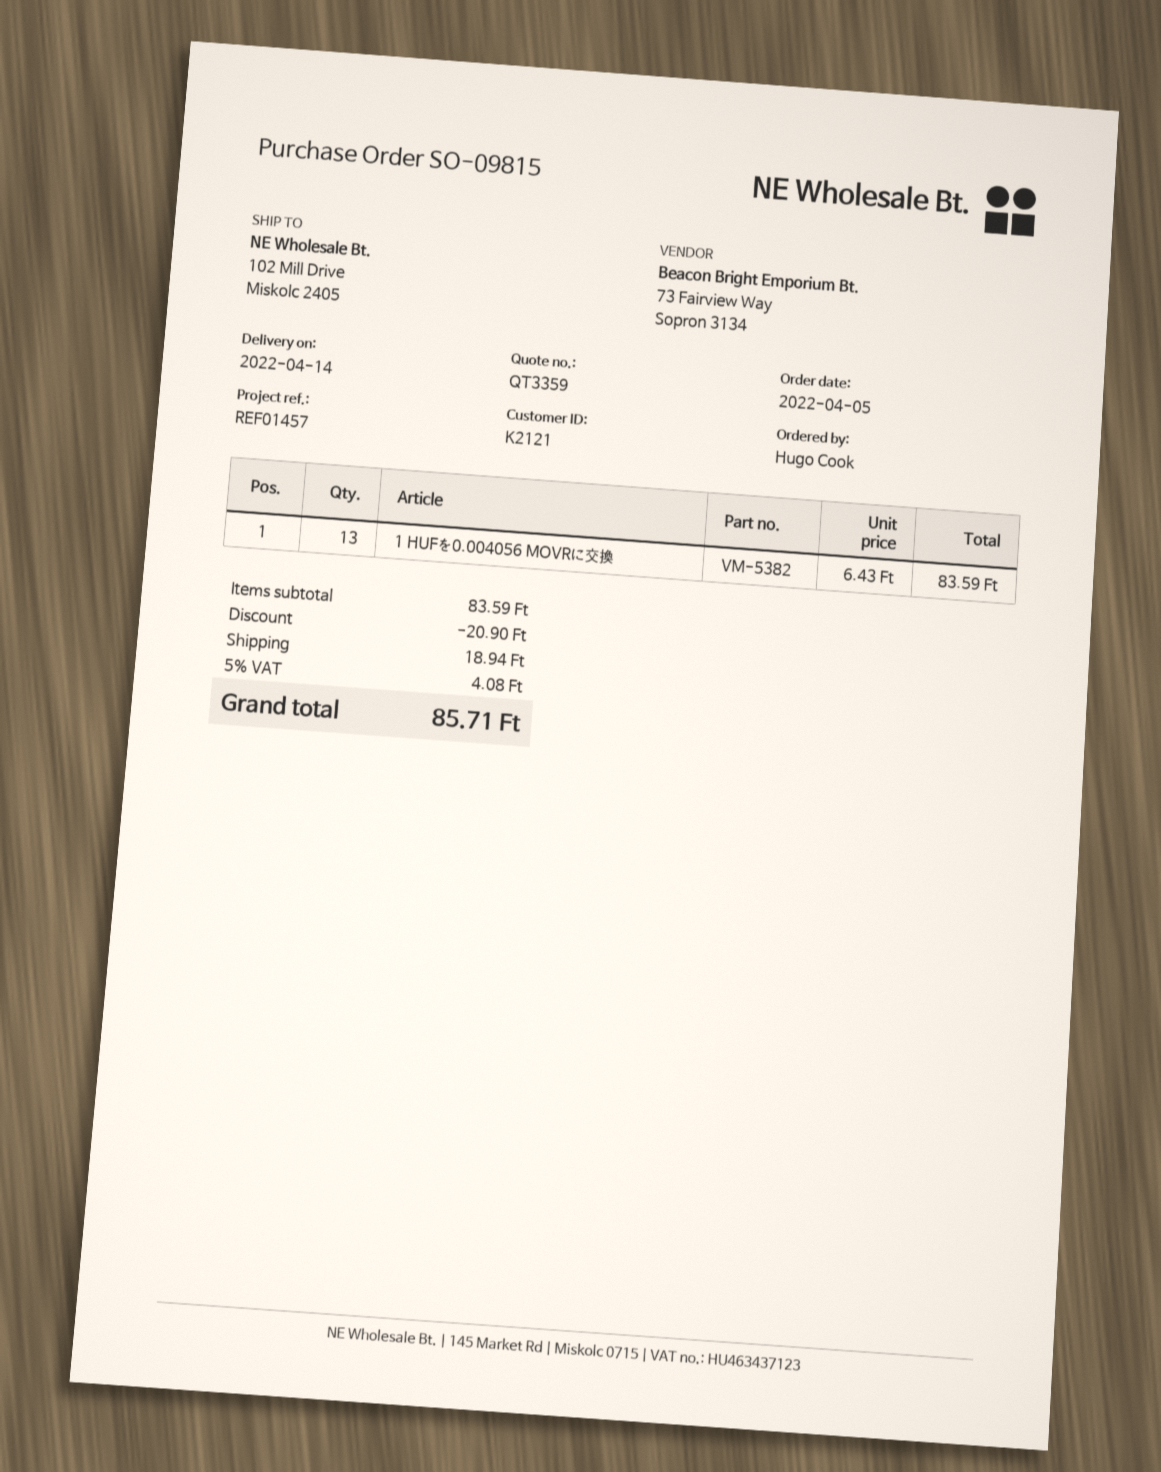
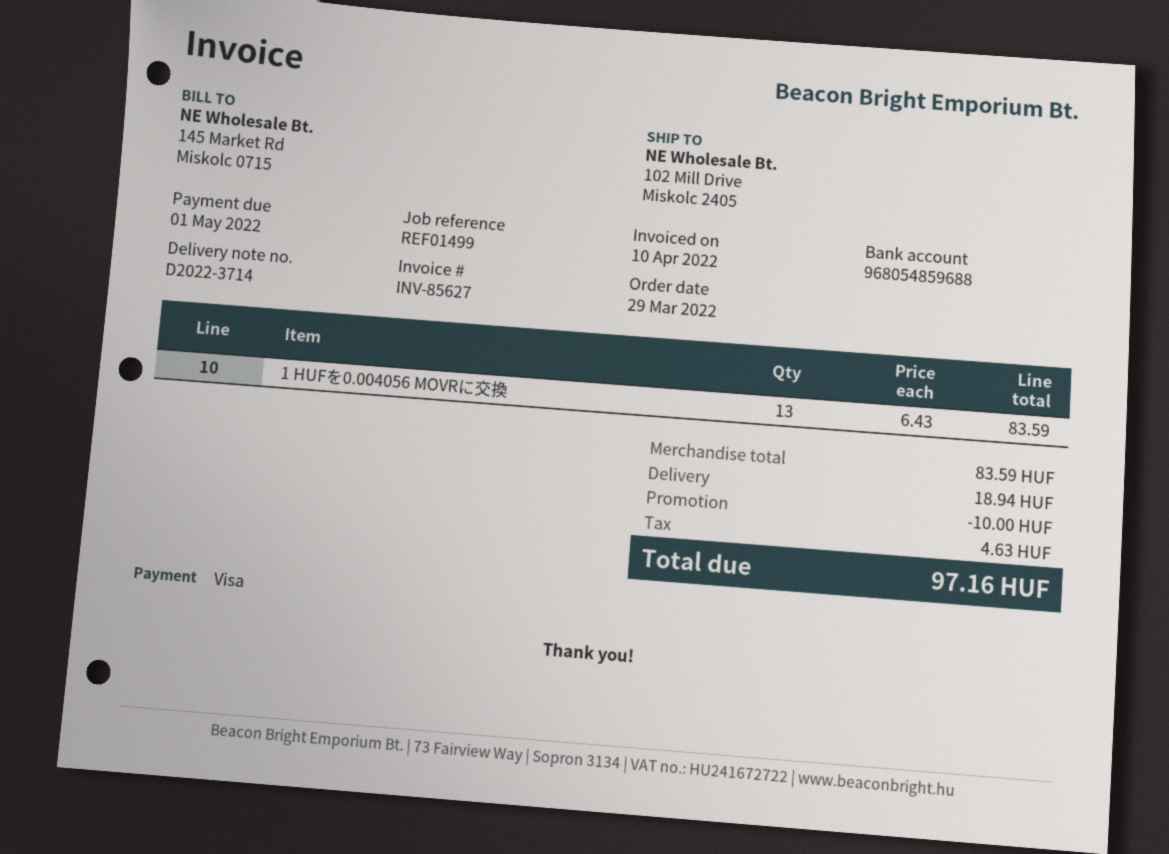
order date: 2022-04-05 -> 2022-03-29
reference: REF01457 -> REF01499
discount: 20.90 -> 10.00
tax: 4.08 -> 4.63
total: 85.71 -> 97.16

